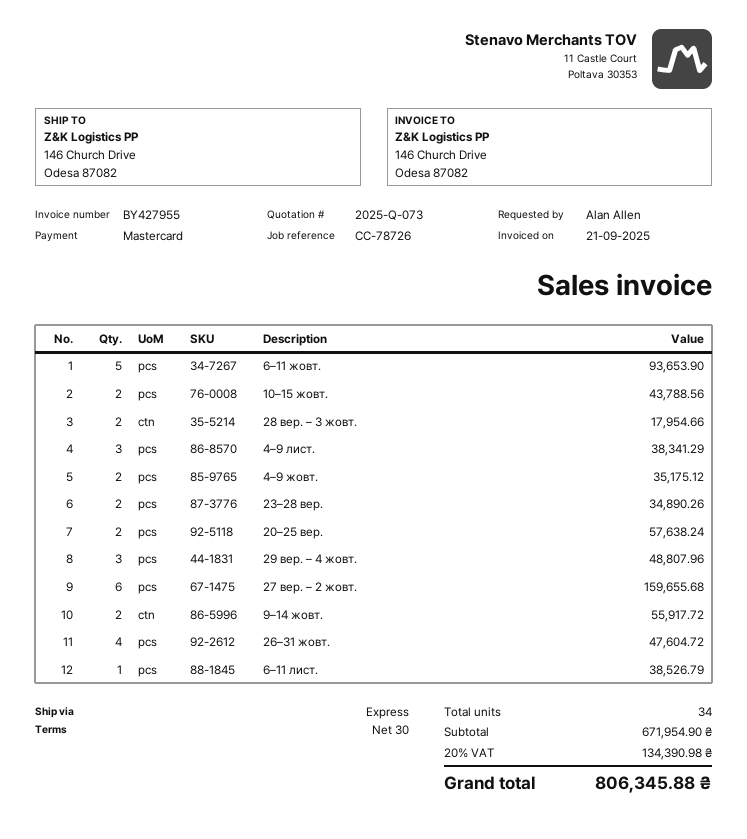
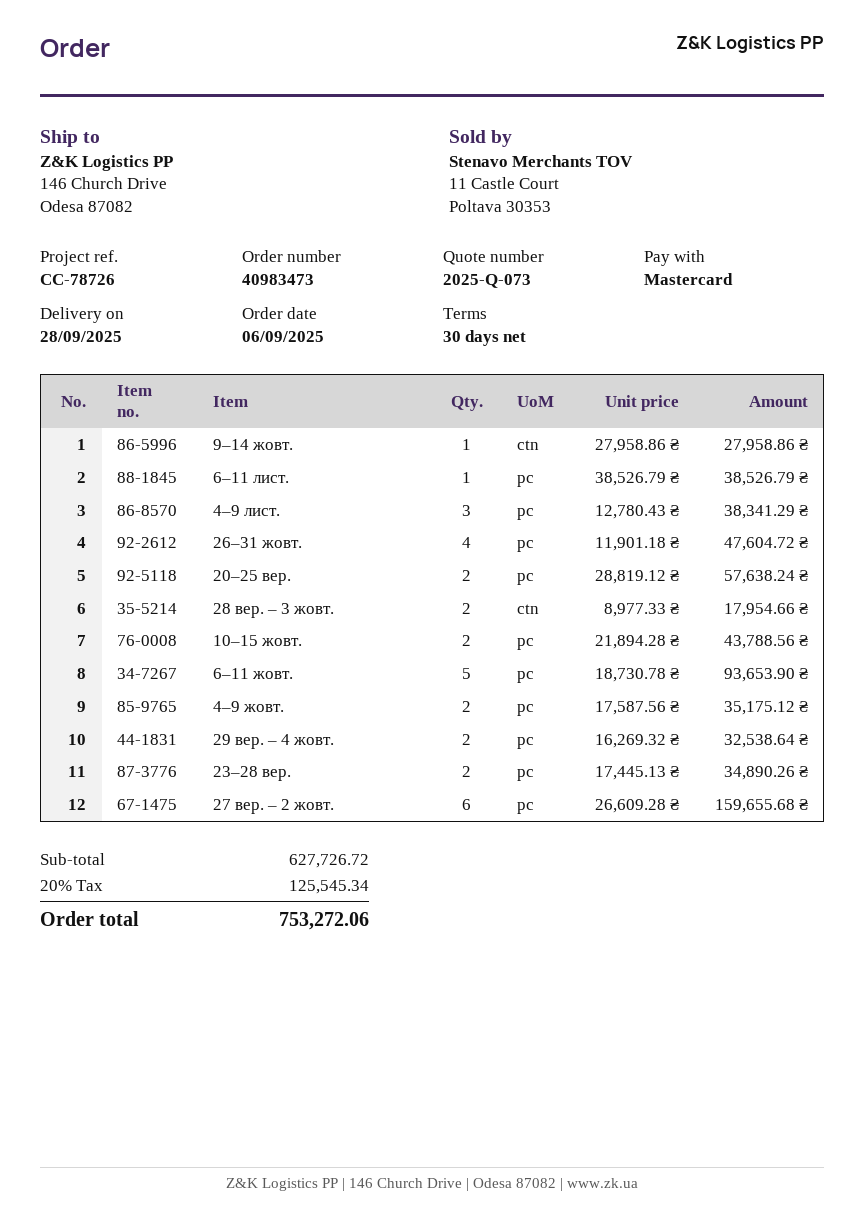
29 вер. – 4 жовт.: 3 for 48807.96 -> 2 for 32538.64
9–14 жовт.: 2 for 55917.72 -> 1 for 27958.86
subtotal: 671954.90 -> 627726.72
tax: 20% = 134390.98 -> 20% = 125545.34
total: 806345.88 -> 753272.06

